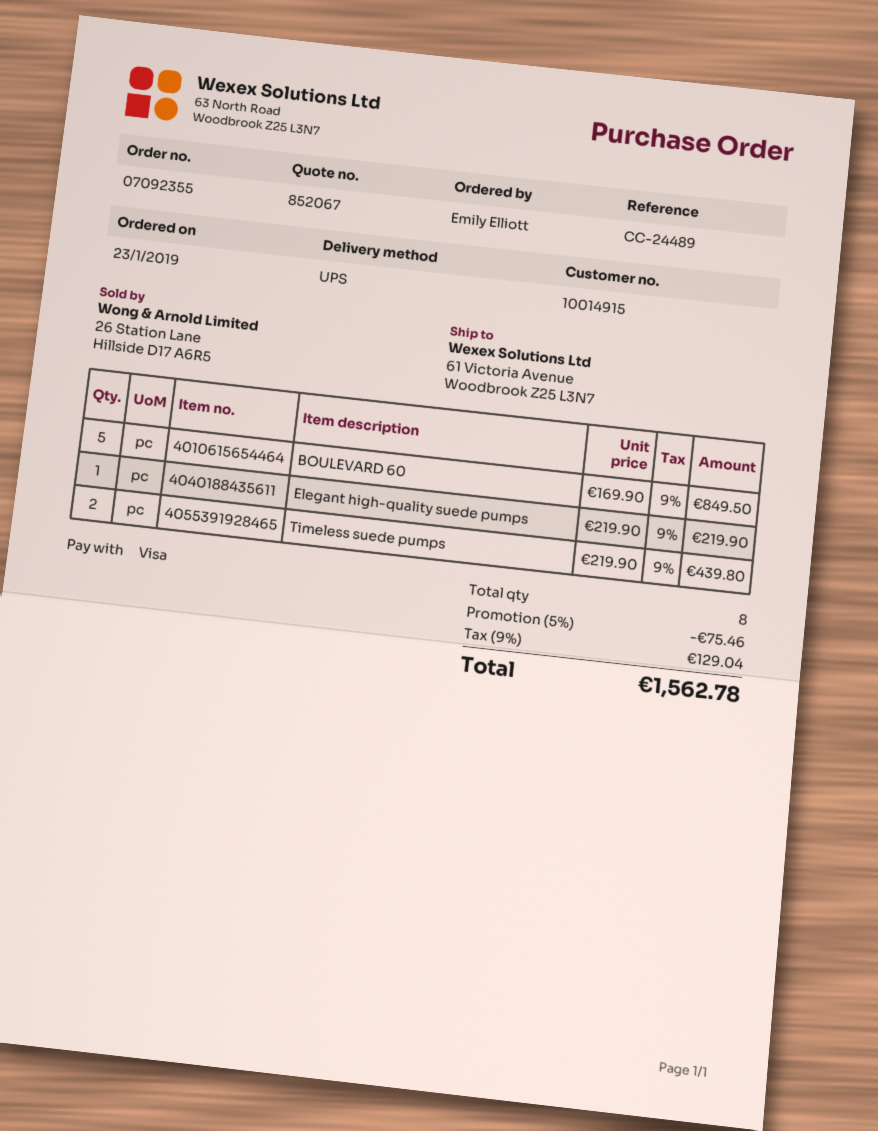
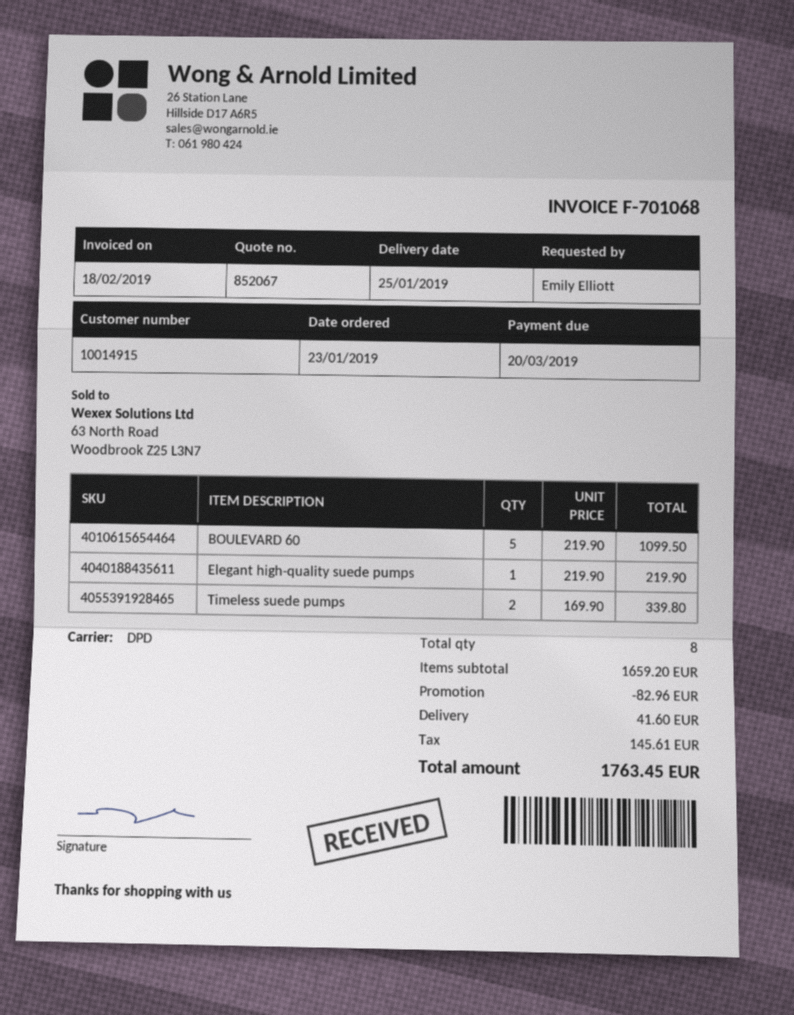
shipping method: UPS -> DPD
BOULEVARD 60: 5 x 169.90 = 849.50 -> 5 x 219.90 = 1099.50
Timeless suede pumps: 2 x 219.90 = 439.80 -> 2 x 169.90 = 339.80
discount: 75.46 -> 82.96
shipping: none -> 41.60
tax: 129.04 -> 145.61
total: 1562.78 -> 1763.45

